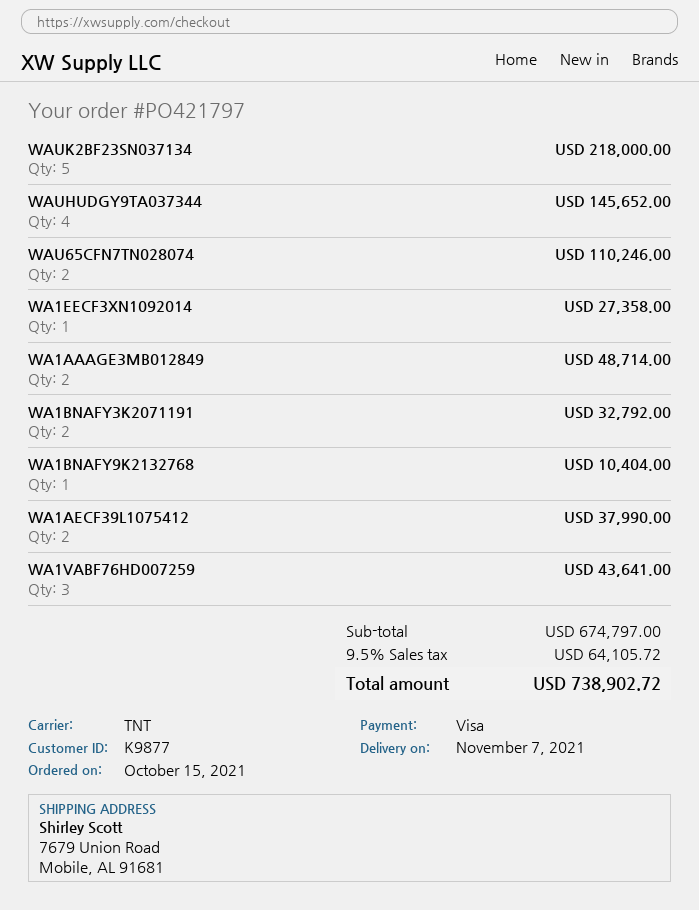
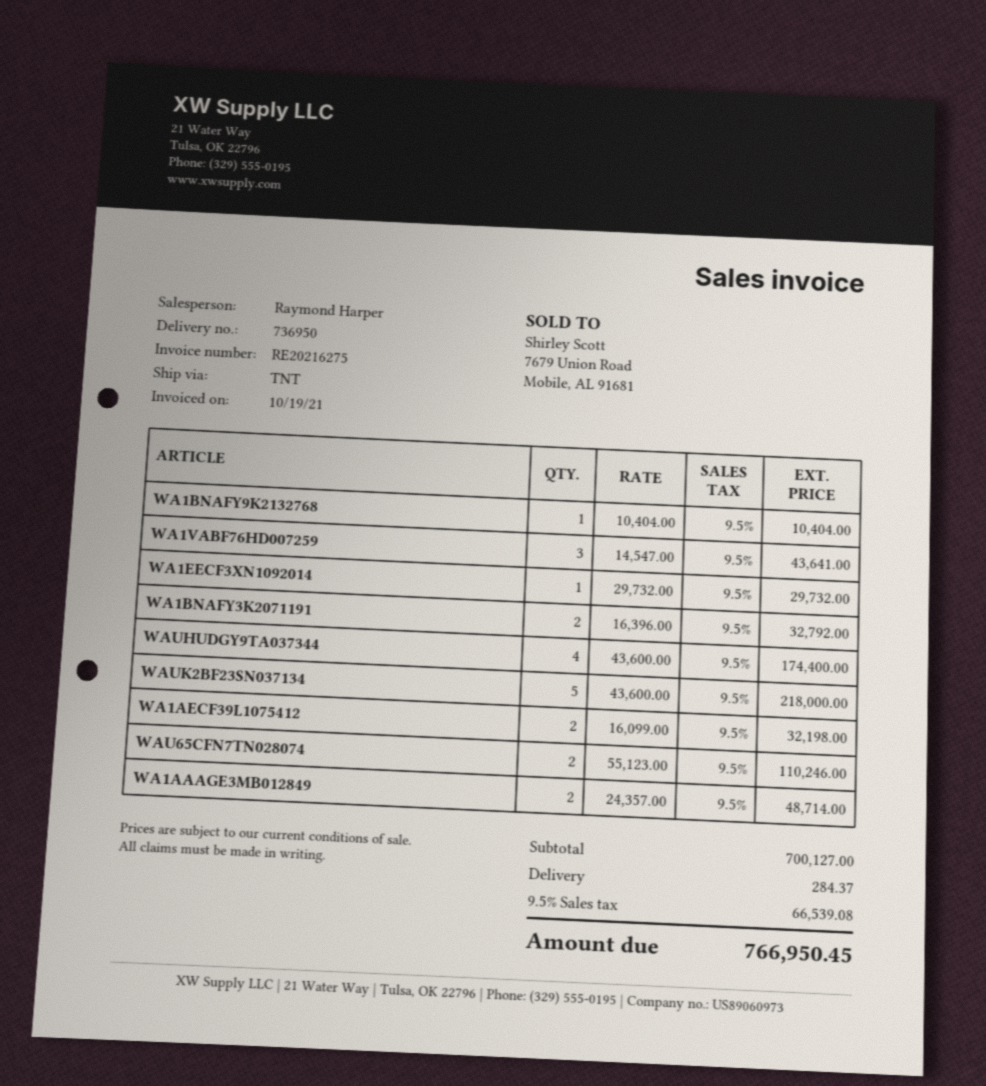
WAUHUDGY9TA037344: 4 for 145652.00 -> 4 for 174400.00
WA1EECF3XN1092014: 1 for 27358.00 -> 1 for 29732.00
WA1AECF39L1075412: 2 for 37990.00 -> 2 for 32198.00
subtotal: 674797.00 -> 700127.00
shipping: none -> 284.37
tax: 9.5% = 64105.72 -> 9.5% = 66539.08
total: 738902.72 -> 766950.45

